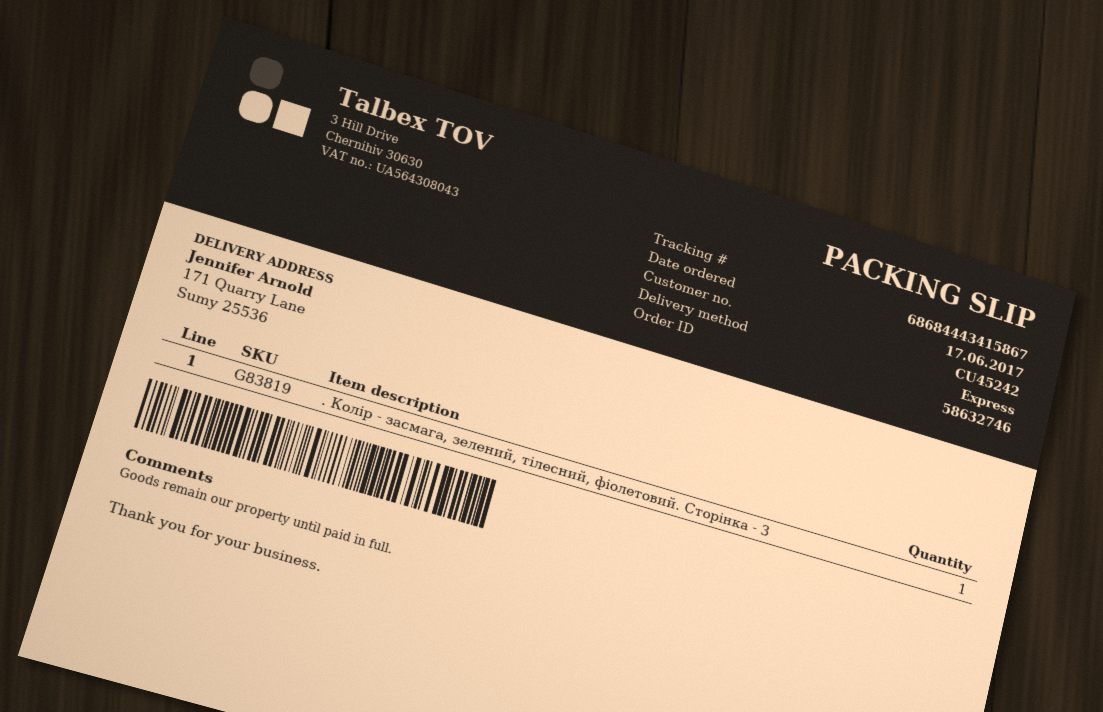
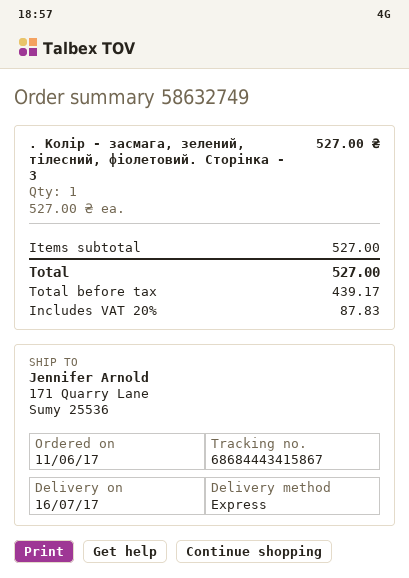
order number: 58632746 -> 58632749
order date: 2017-06-17 -> 2017-06-11

